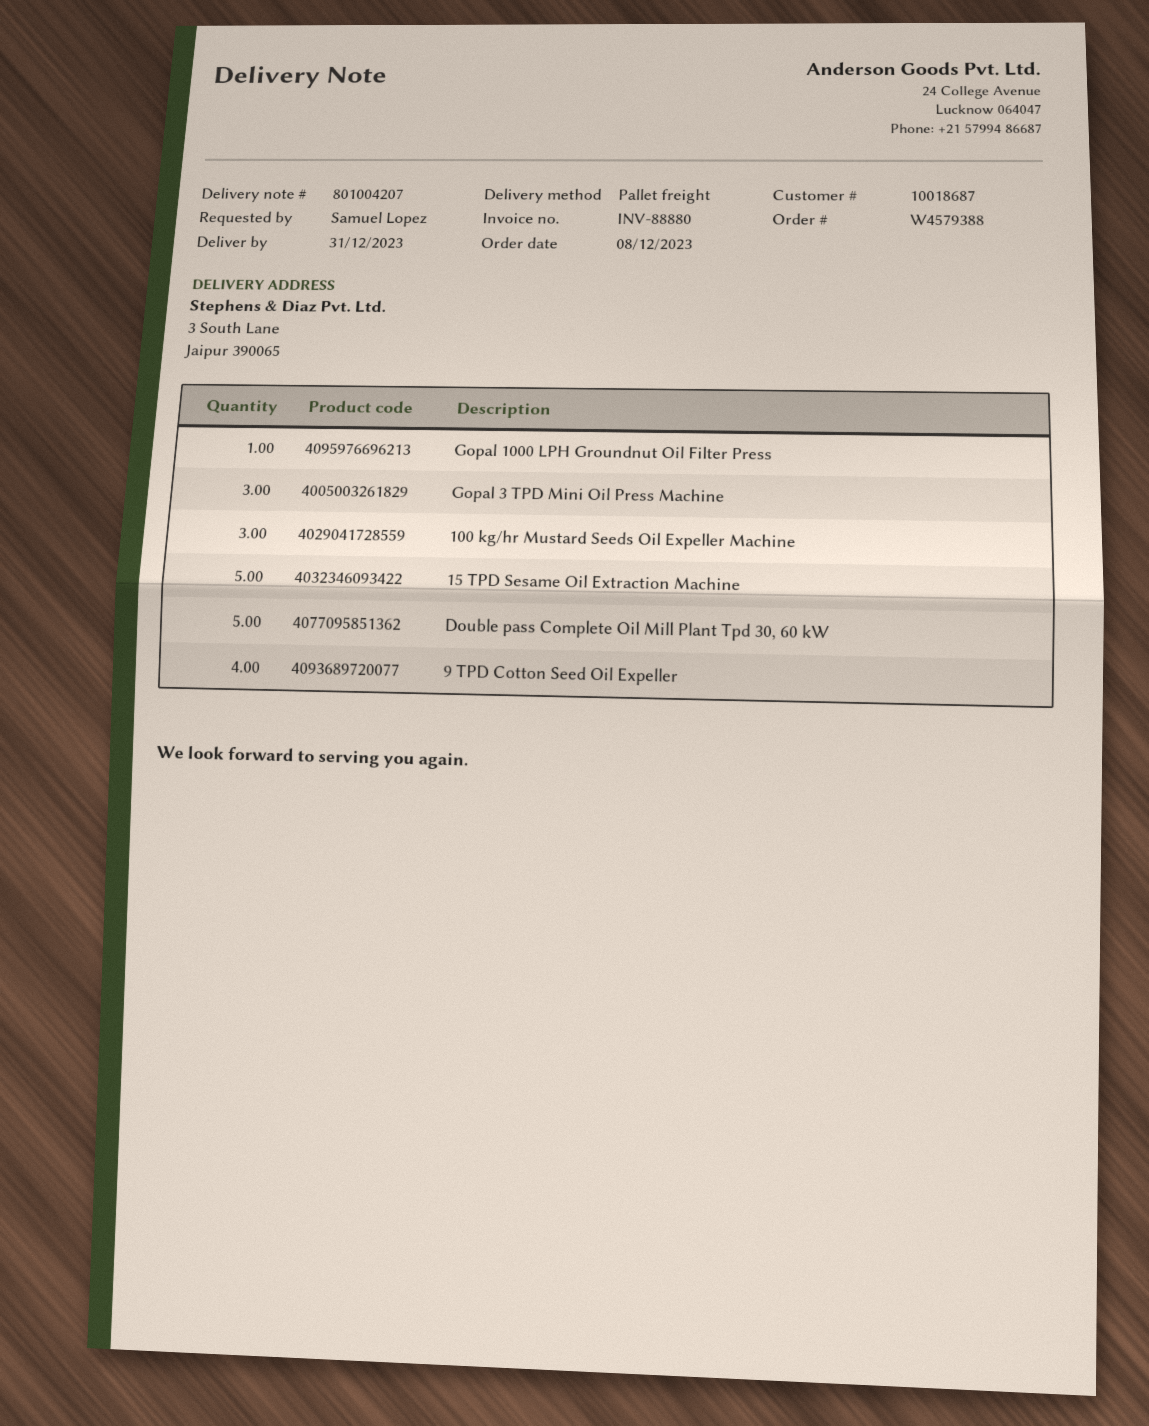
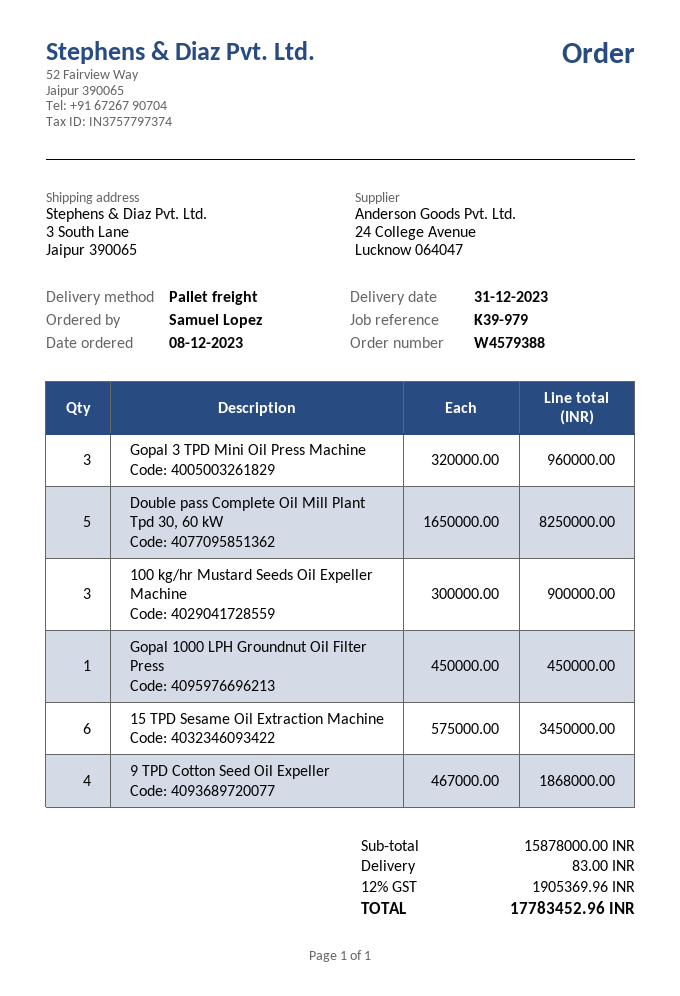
15 TPD Sesame Oil Extraction Machine: 5 -> 6

